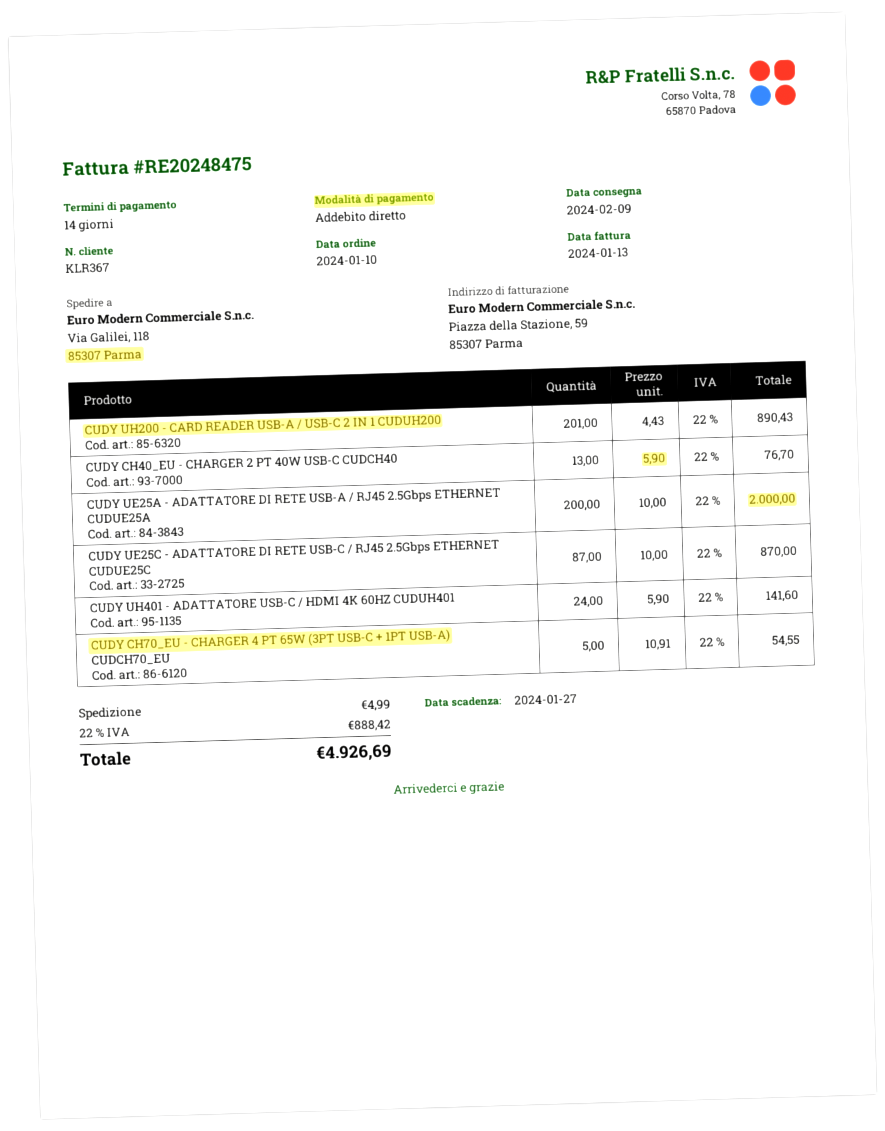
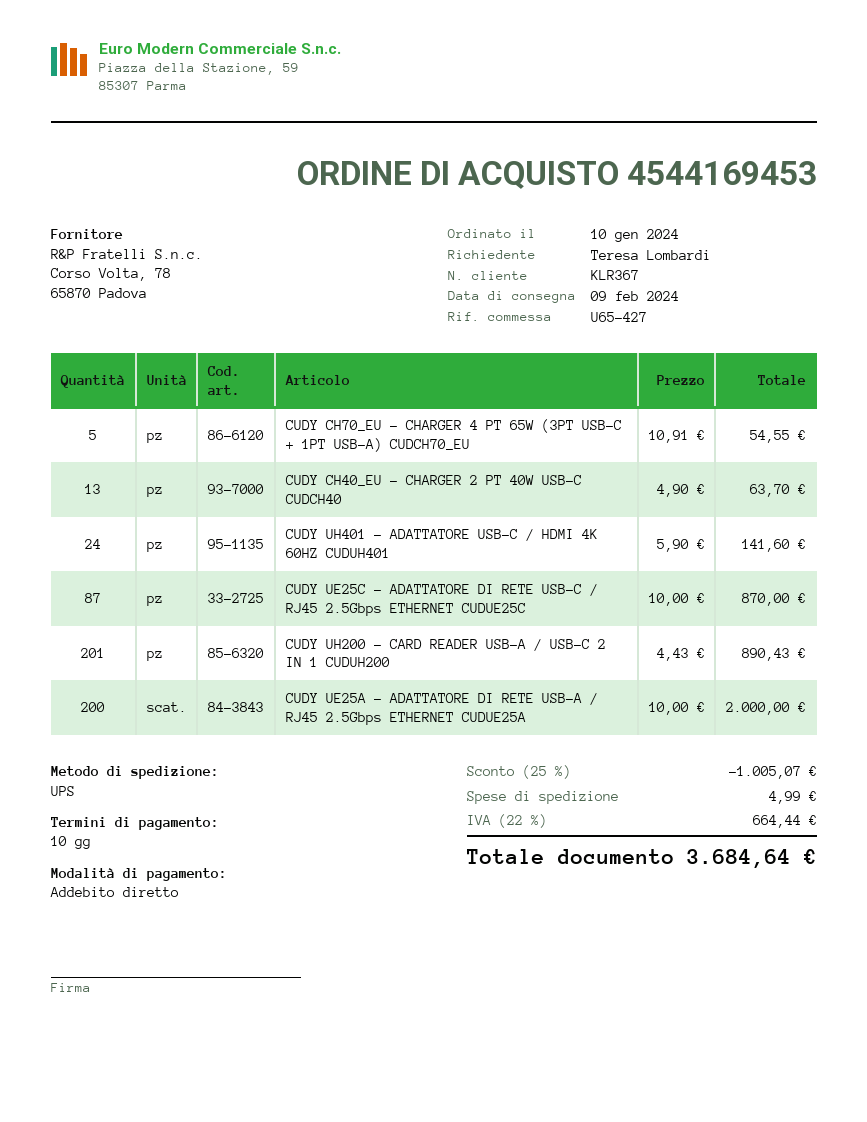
payment terms: 14 days -> 10 days
CUDY CH40_EU - CHARGER 2 PT 40W USB-C CUDCH40: 13 x 5.90 = 76.70 -> 13 x 4.90 = 63.70
discount: none -> 25% = 1005.07
tax: 22% = 888.42 -> 22% = 664.44
total: 4926.69 -> 3684.64

